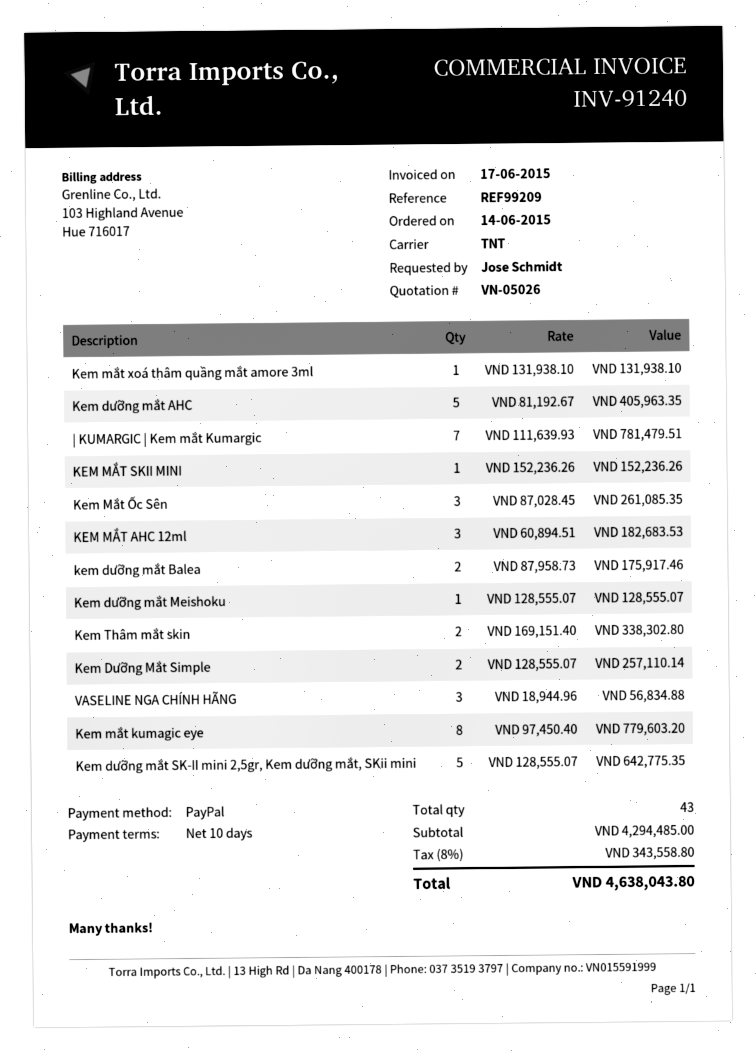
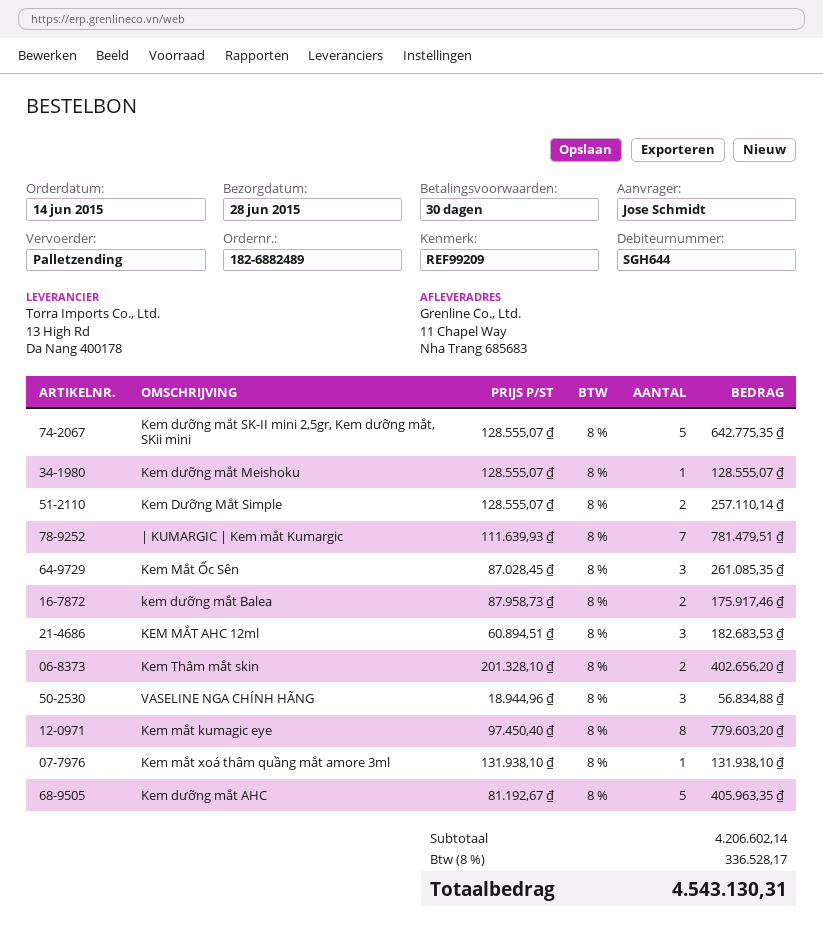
payment terms: 10 days -> 30 days
shipping method: TNT -> pallet freight
KEM MẮT SKII MINI: 1 x 152236.26 = 152236.26 -> none
Kem Thâm mắt skin: 2 x 169151.40 = 338302.80 -> 2 x 201328.10 = 402656.20
subtotal: 4294485.00 -> 4206602.14
tax: 8% = 343558.80 -> 8% = 336528.17
total: 4638043.80 -> 4543130.31

